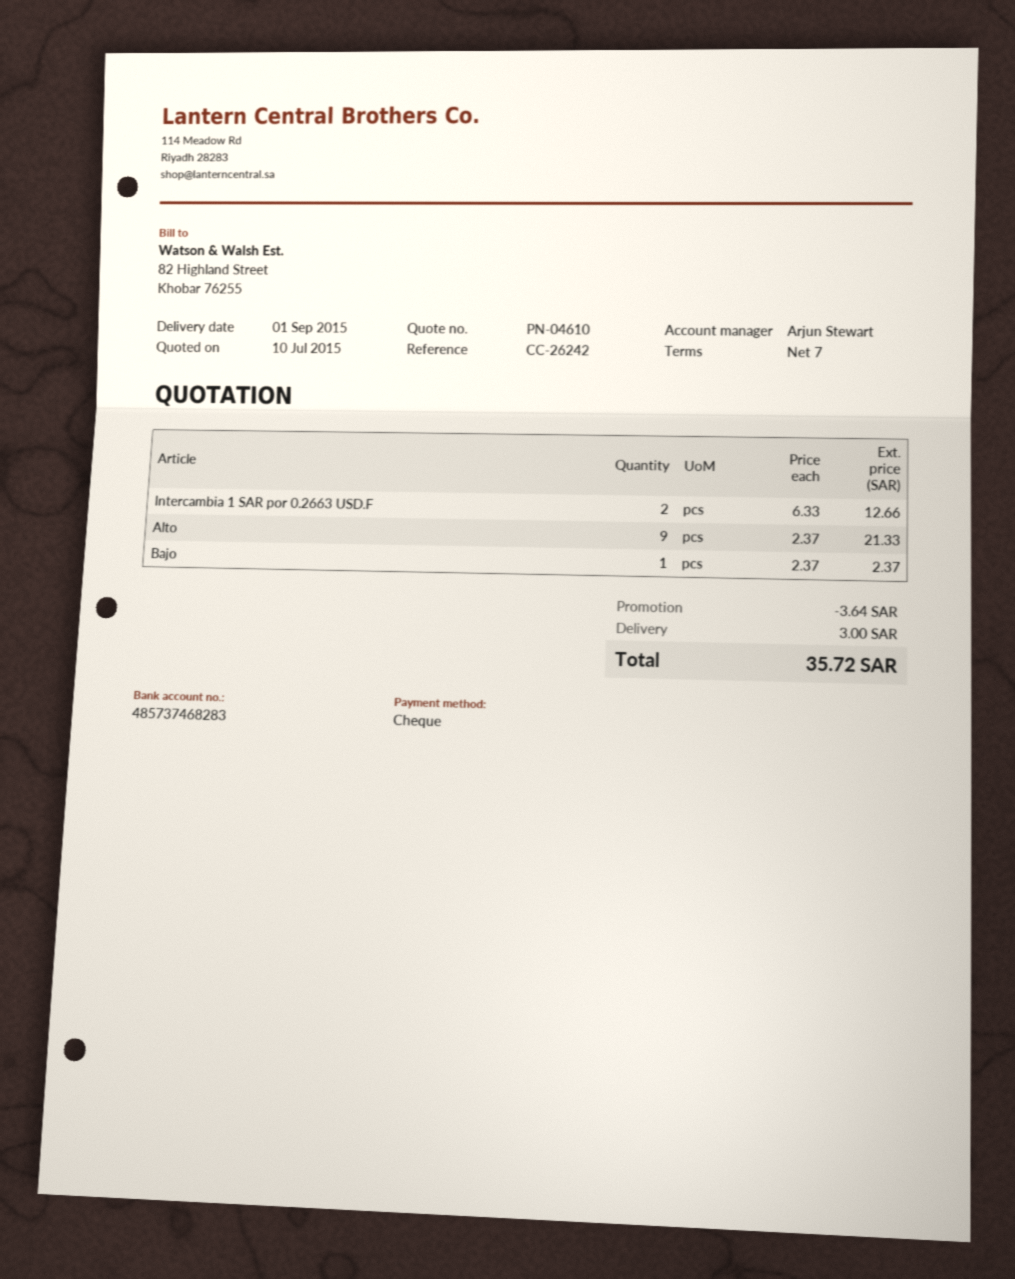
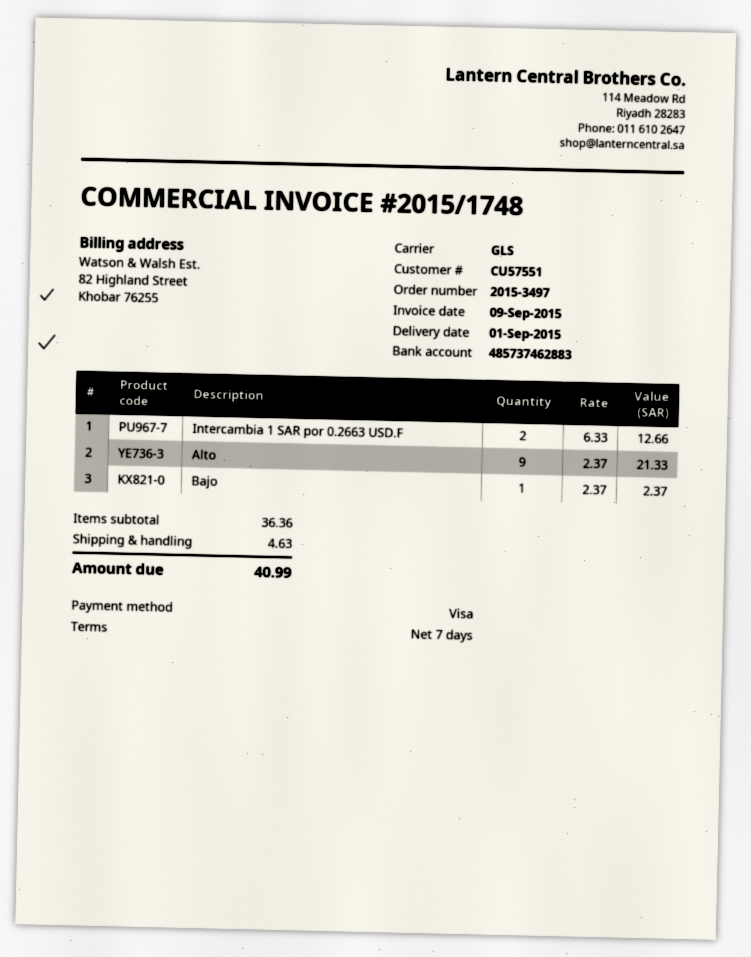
payment method: cheque -> Visa
bank account: 485737468283 -> 485737462883
discount: 3.64 -> none
shipping: 3.00 -> 4.63
total: 35.72 -> 40.99

